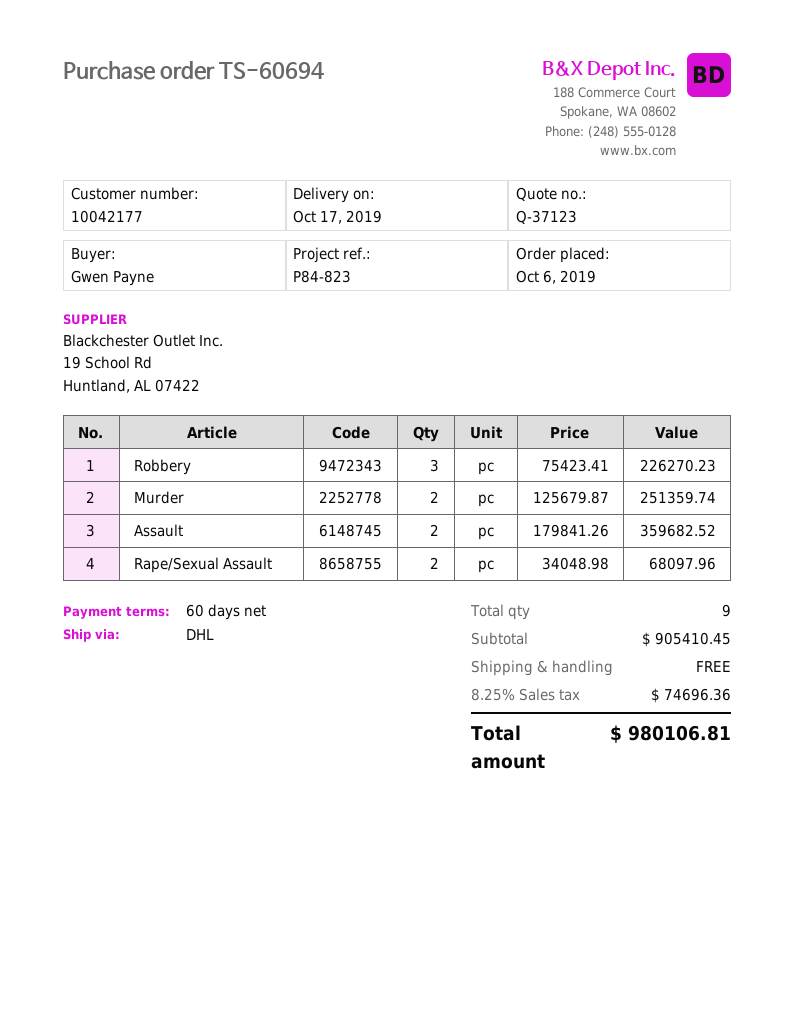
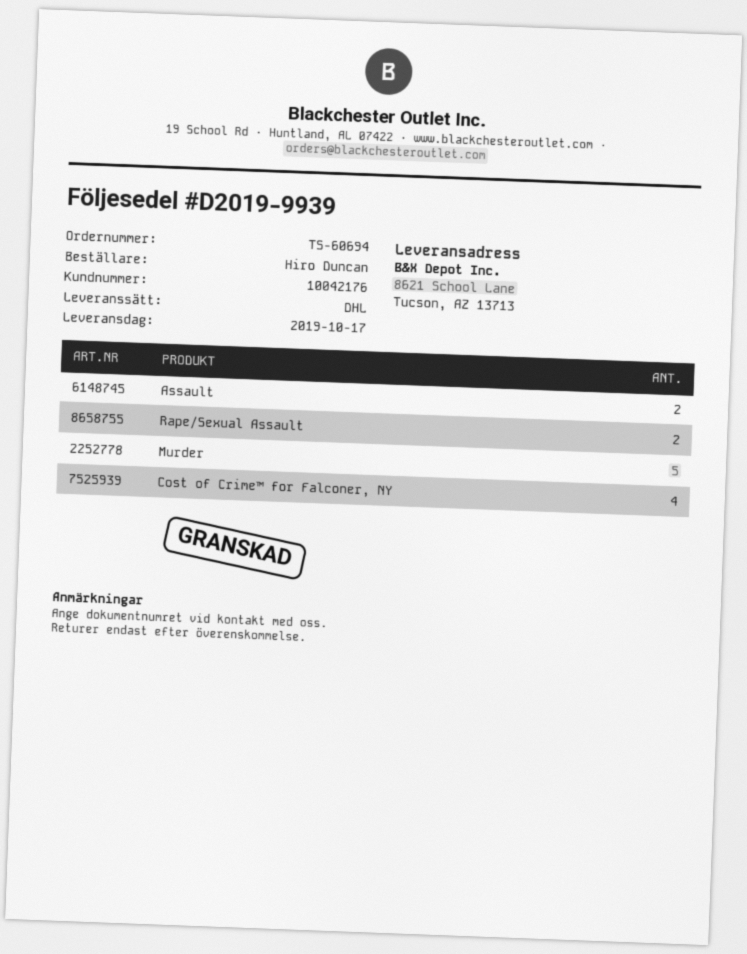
customer number: 10042177 -> 10042176
ordered by: Gwen Payne -> Hiro Duncan
Robbery: 3 -> none
Murder: 2 -> 5
Cost of Crime™ for Falconer, NY: none -> 4

